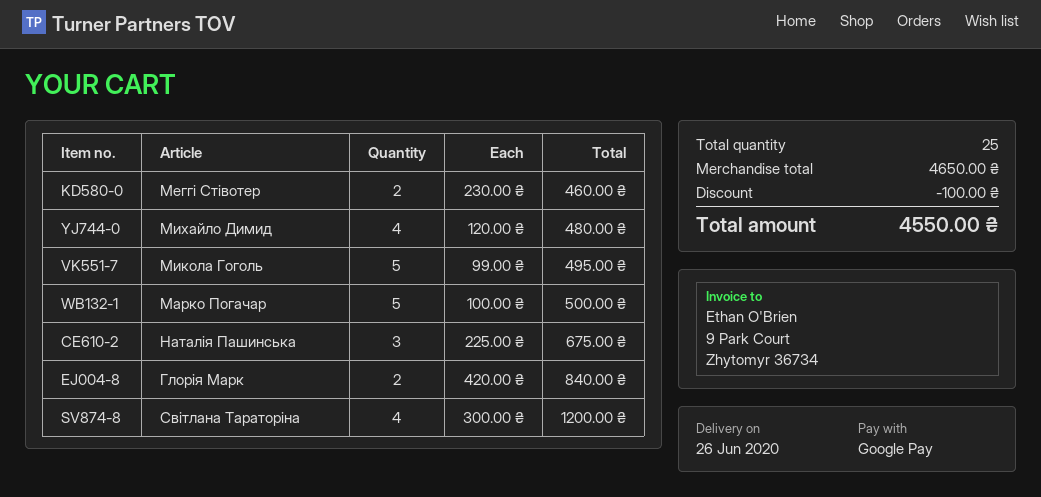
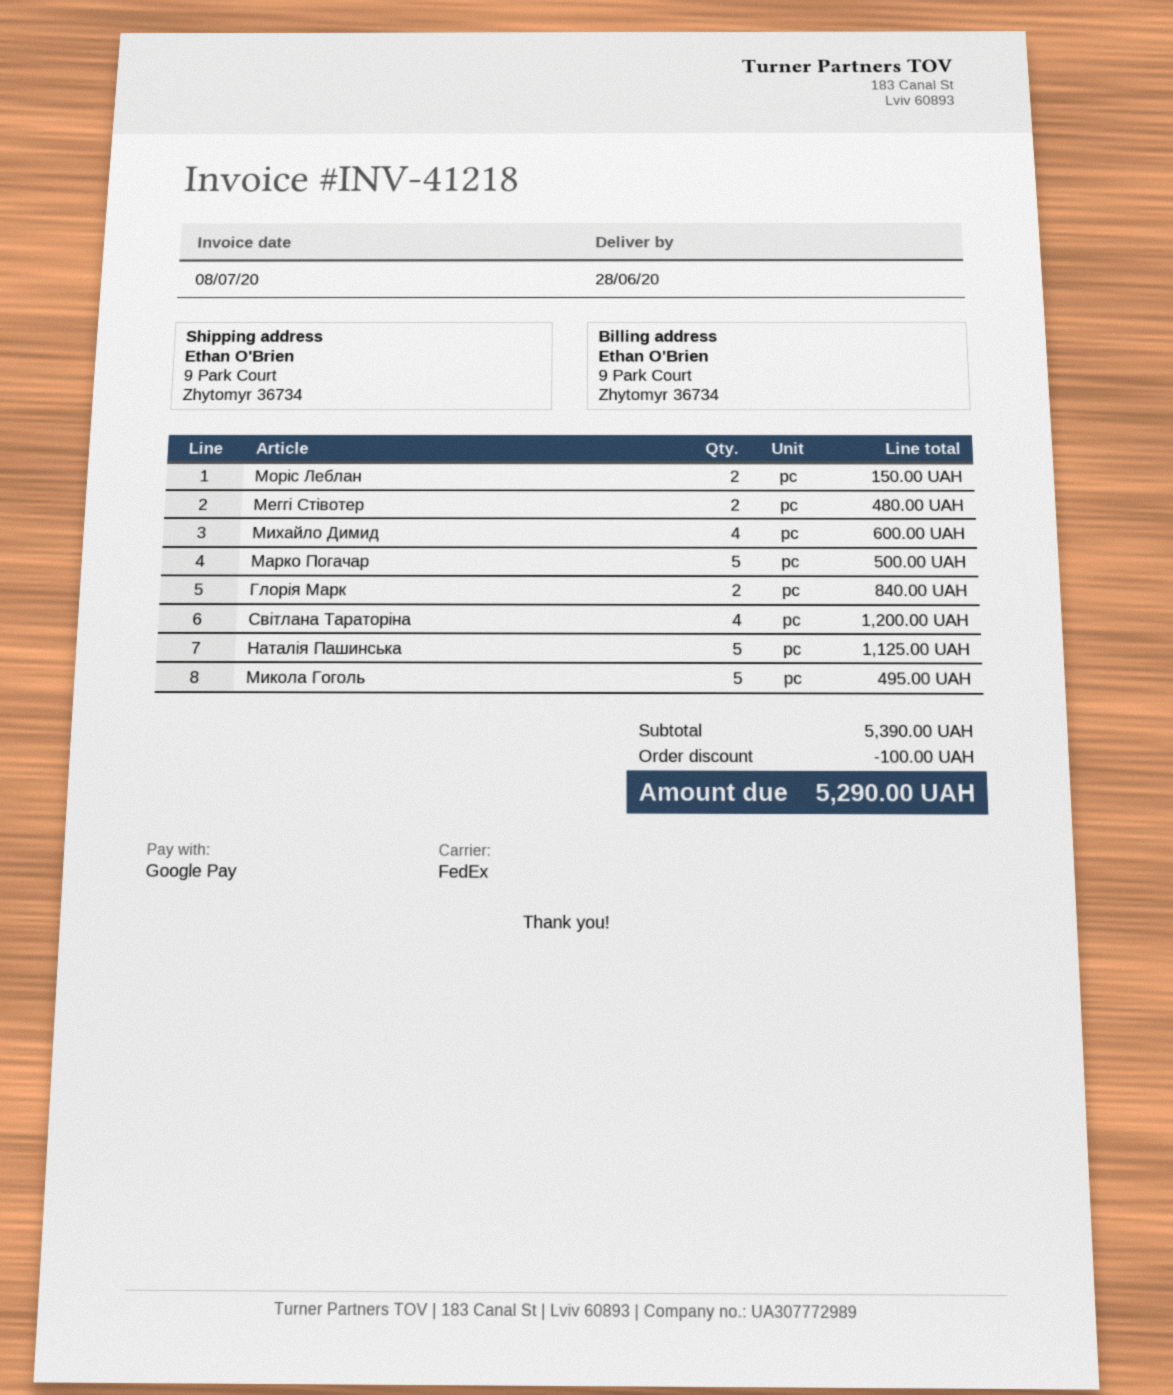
delivery date: 2020-06-26 -> 2020-06-28
Меггі Стівотер: 2 for 460.00 -> 2 for 480.00
Михайло Димид: 4 for 480.00 -> 4 for 600.00
Наталія Пашинська: 3 for 675.00 -> 5 for 1125.00
Моріс Леблан: none -> 2 for 150.00
subtotal: 4650.00 -> 5390.00
total: 4550.00 -> 5290.00

